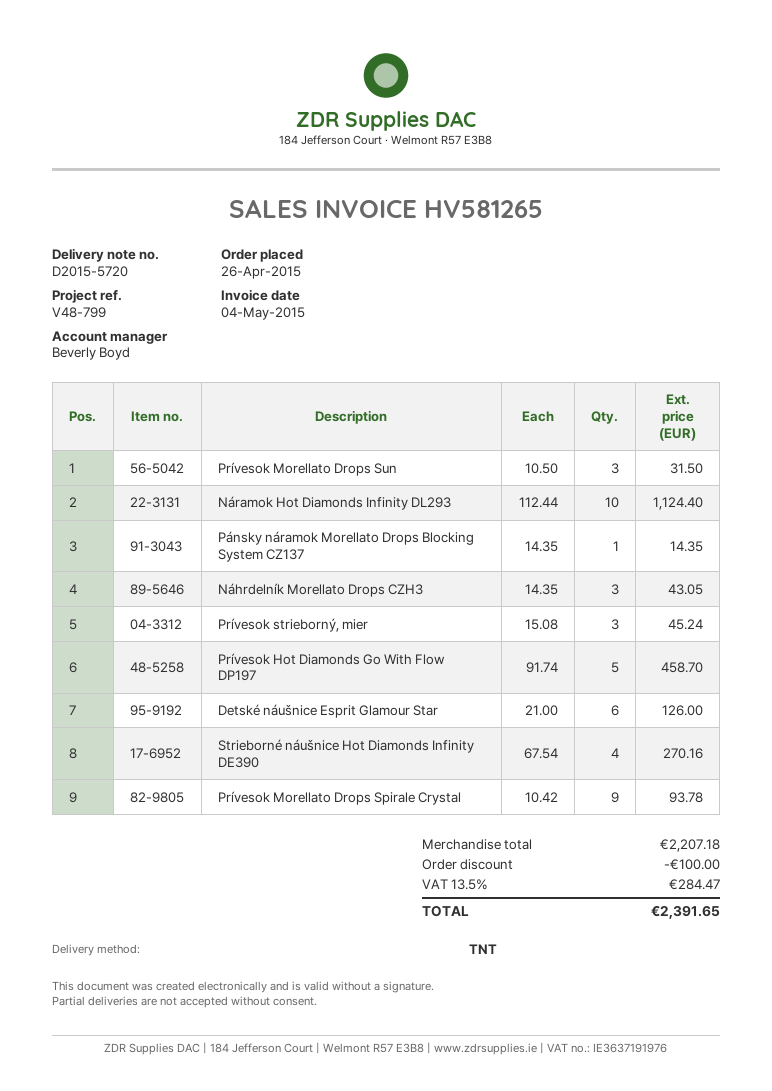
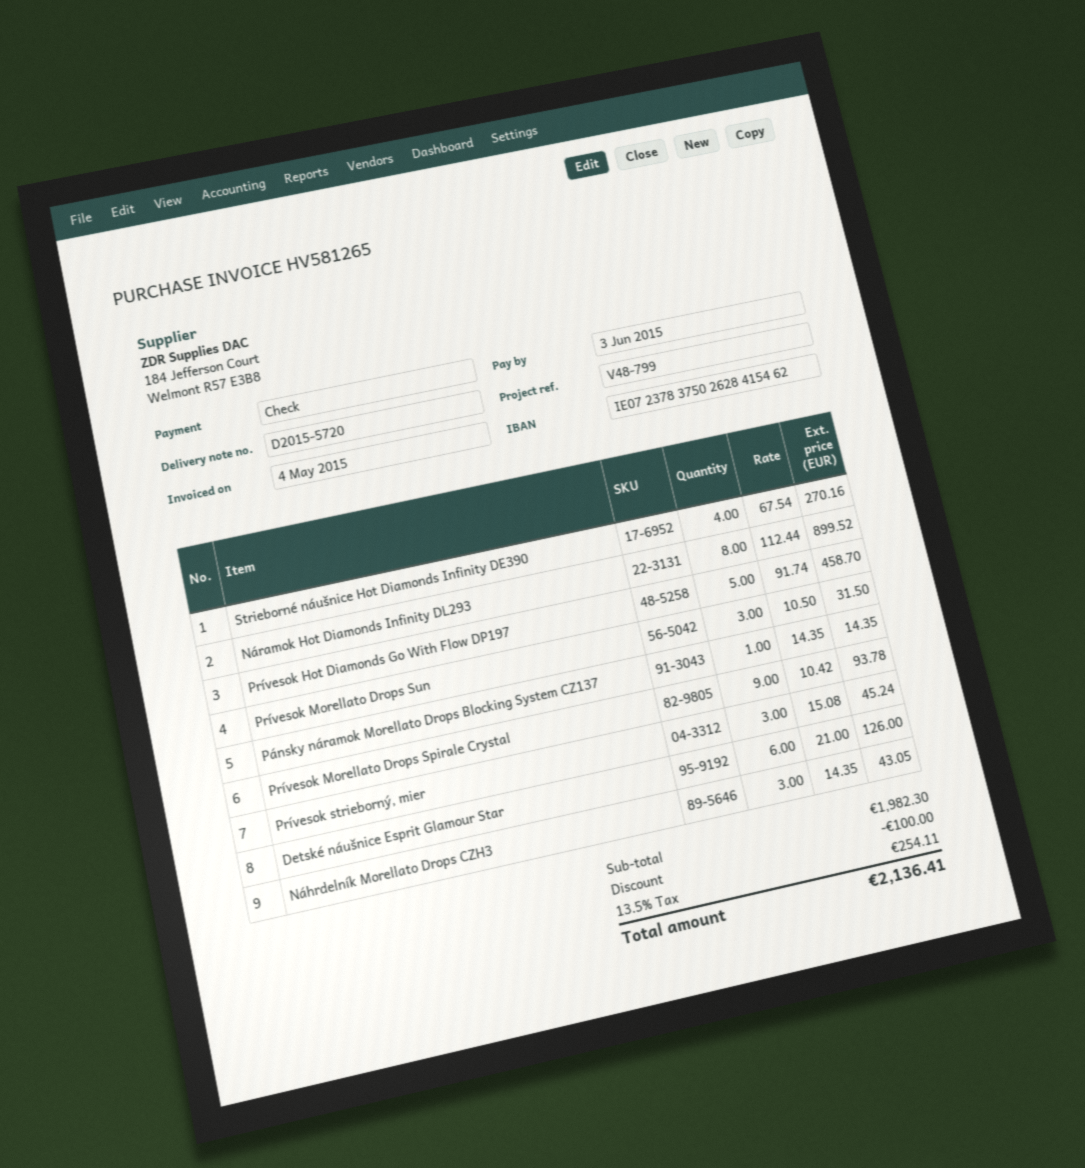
Náramok Hot Diamonds Infinity DL293: 10 x 112.44 = 1124.40 -> 8 x 112.44 = 899.52
subtotal: 2207.18 -> 1982.30
tax: 13.5% = 284.47 -> 13.5% = 254.11
total: 2391.65 -> 2136.41

